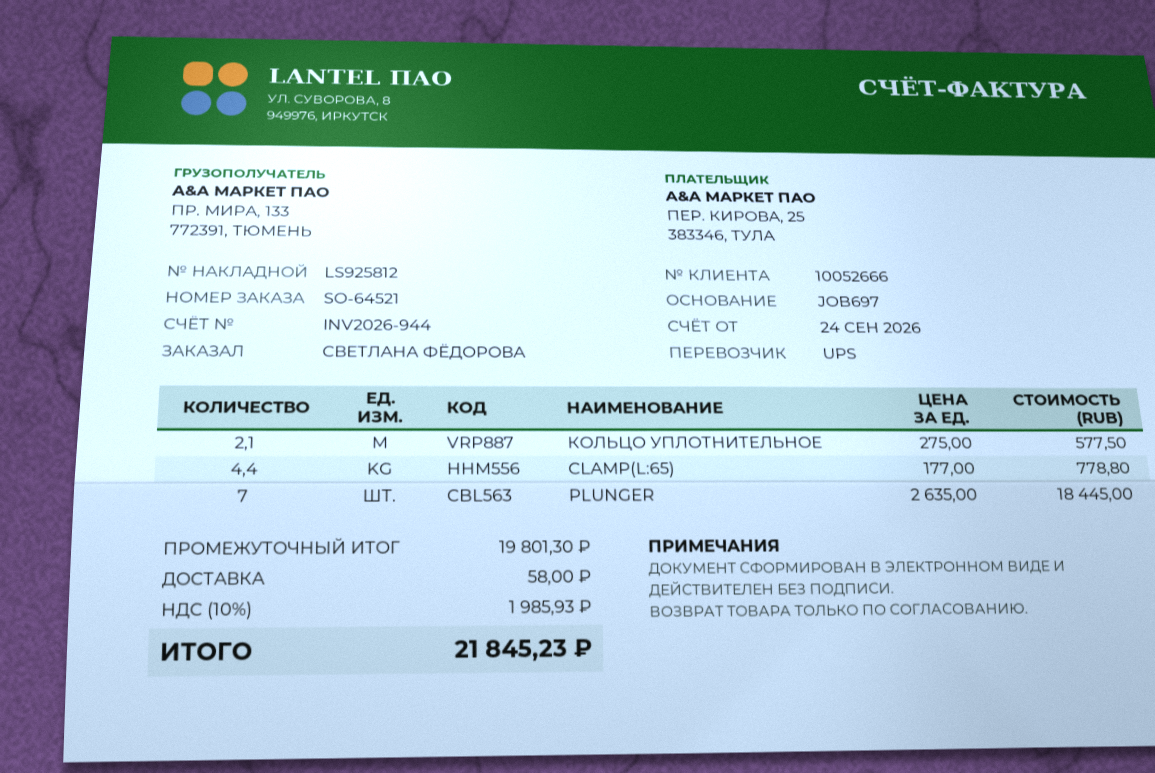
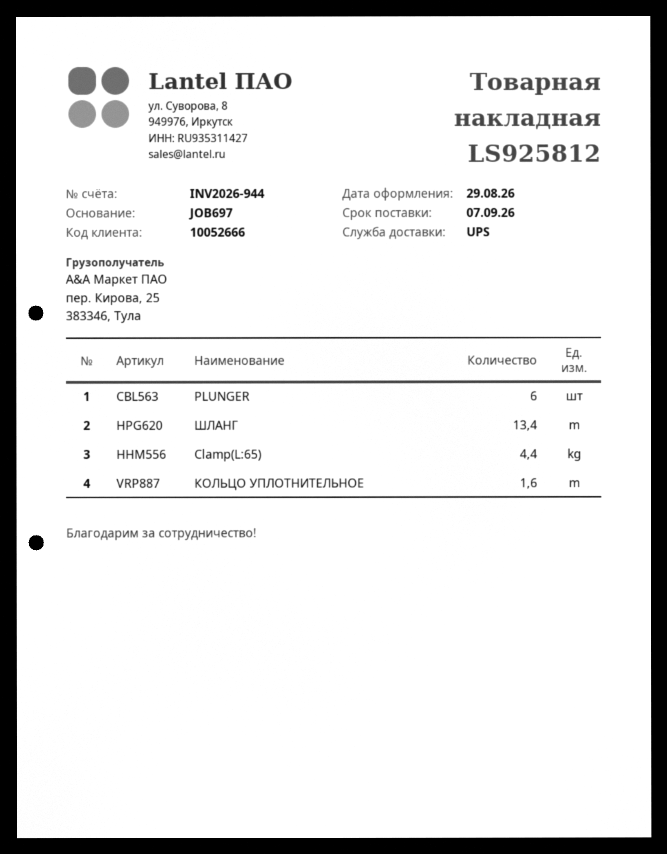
ship to: ПР. МИРА, 133, 772391, ТЮМЕНЬ -> пер. Кирова, 25, 383346, Тула
КОЛЬЦО УПЛОТНИТЕЛЬНОЕ: 2.1 -> 1.6
PLUNGER: 7 -> 6
ШЛАНГ: none -> 13.4

